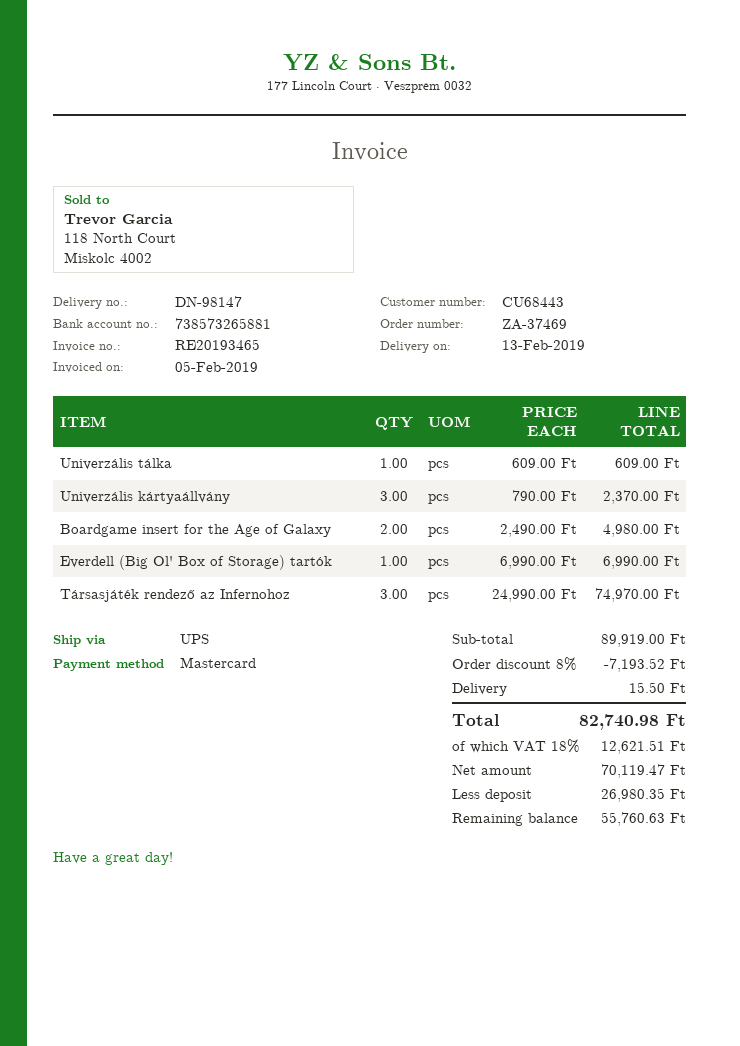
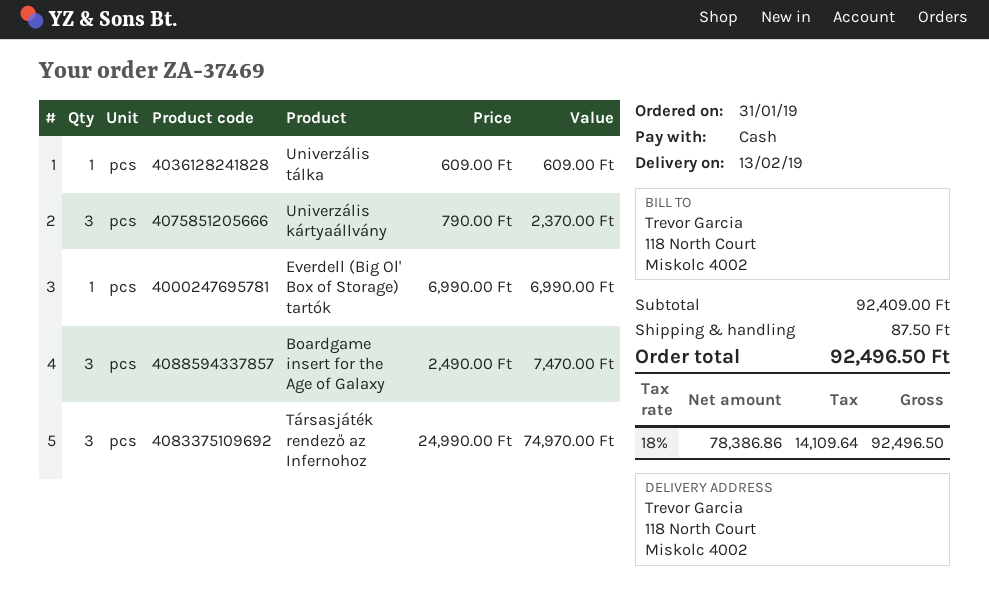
payment method: Mastercard -> cash
Boardgame insert for the Age of Galaxy: 2 x 2490.00 = 4980.00 -> 3 x 2490.00 = 7470.00
subtotal: 89919.00 -> 92409.00
discount: 8% = 7193.52 -> none
shipping: 15.50 -> 87.50
net: 70119.47 -> 78386.86
tax: 18% = 12621.51 -> 18% = 14109.64
total: 82740.98 -> 92496.50

